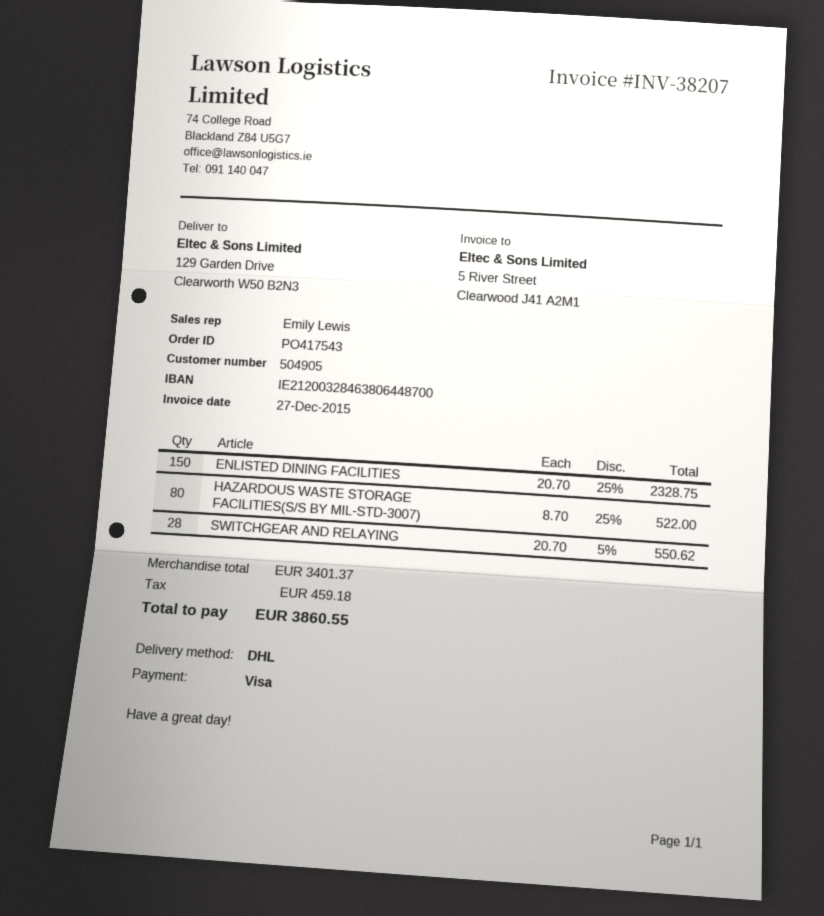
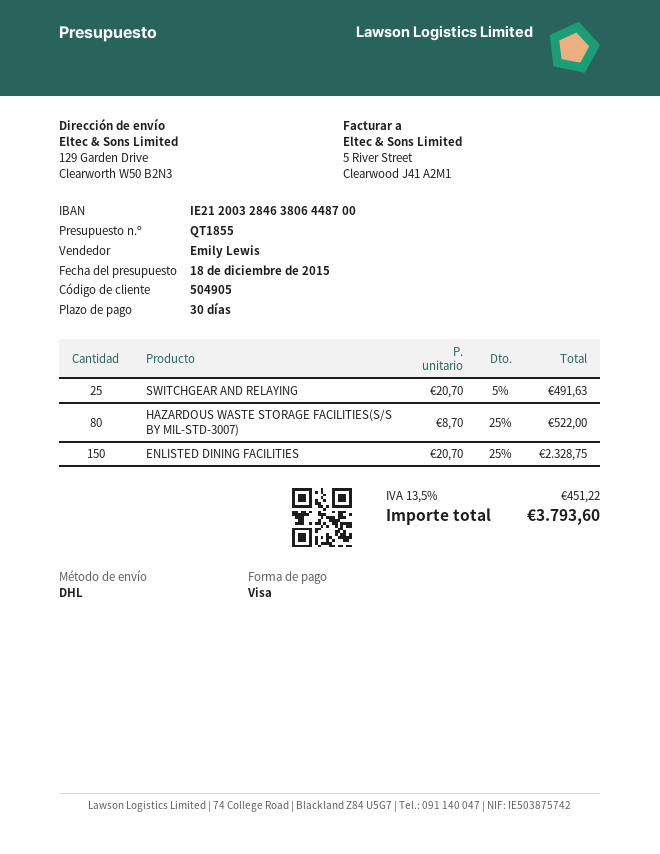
SWITCHGEAR AND RELAYING: 28 x 20.70 - 5% = 550.62 -> 25 x 20.70 - 5% = 491.63
tax: 459.18 -> 451.22
total: 3860.55 -> 3793.60

